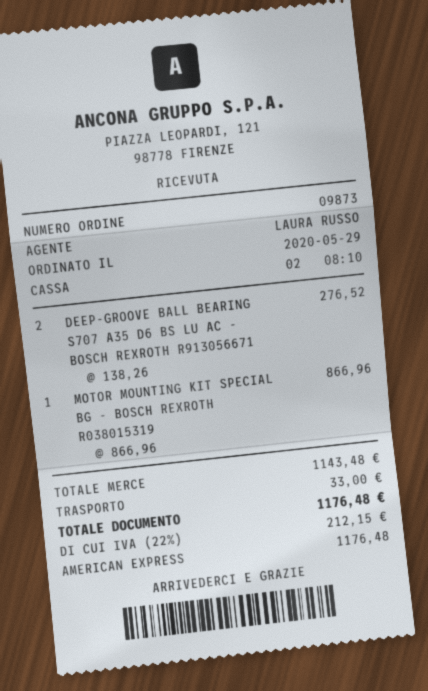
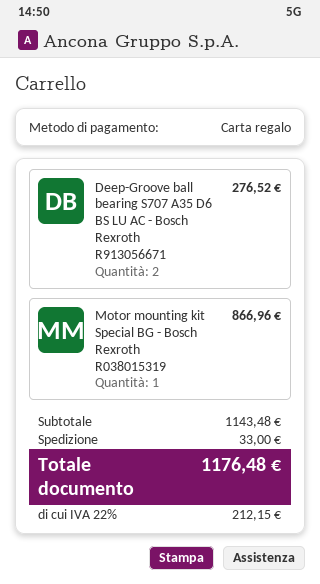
payment method: American Express -> gift card

